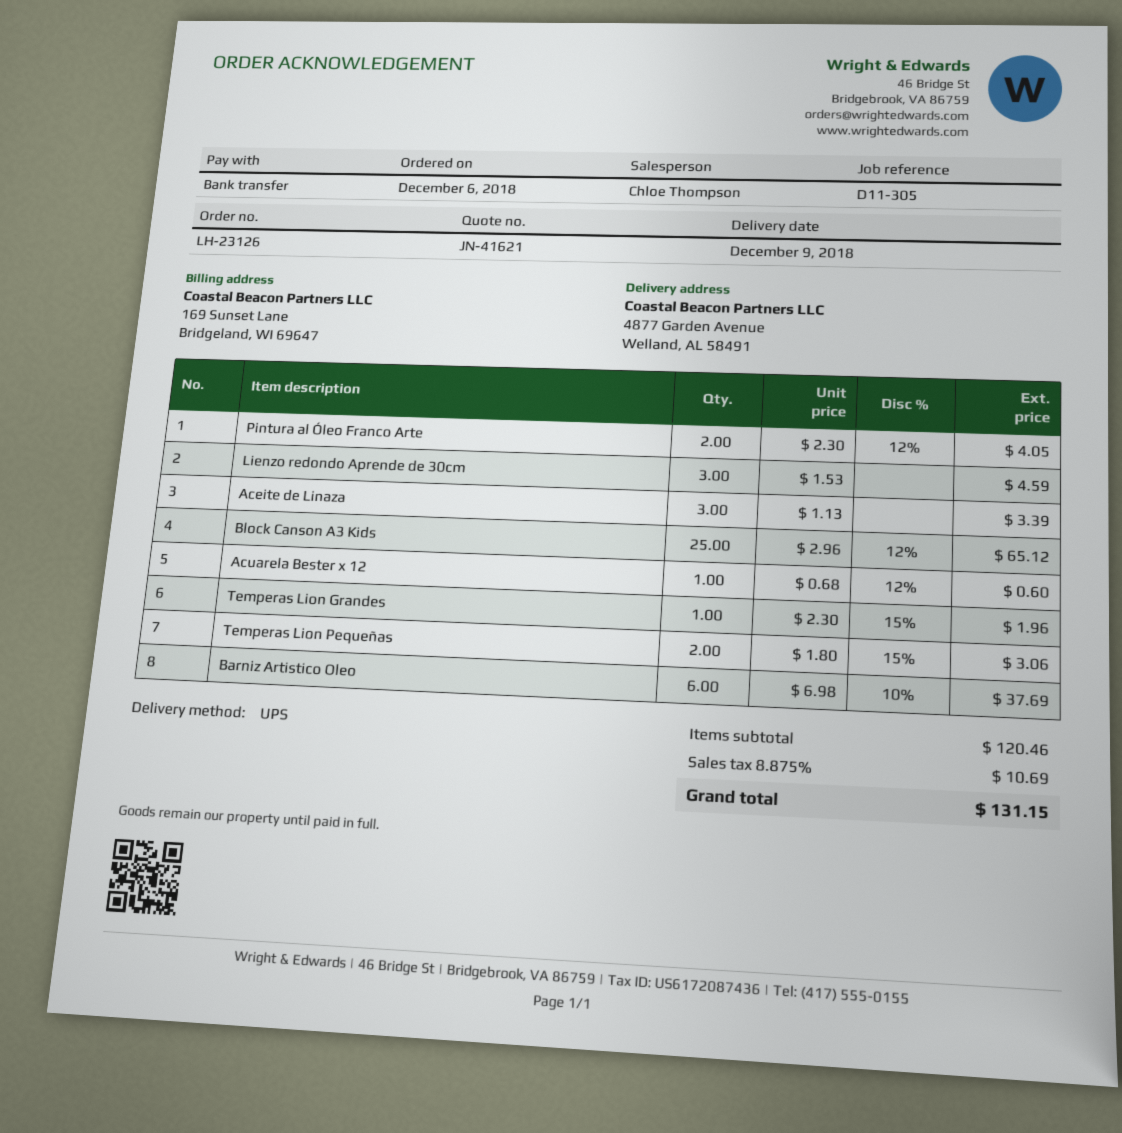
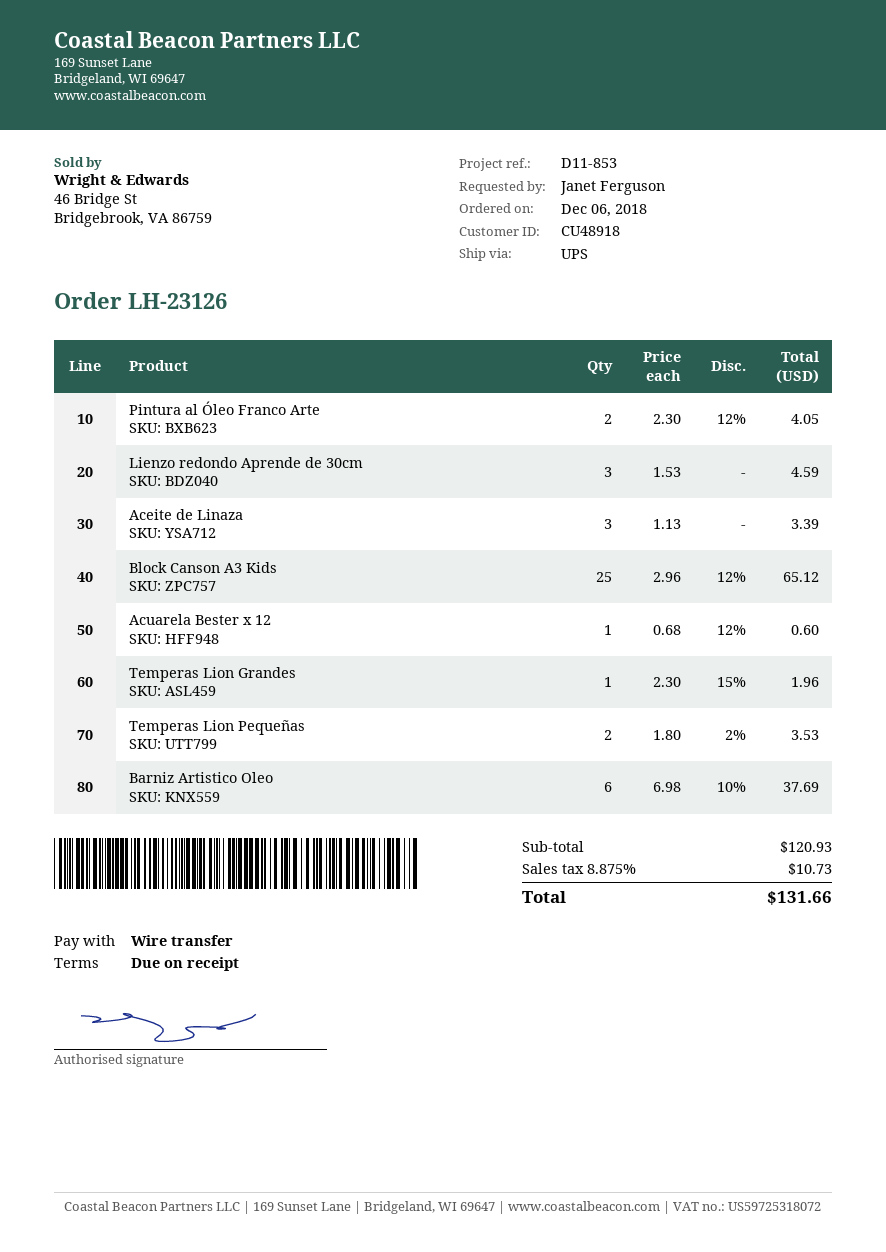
reference: D11-305 -> D11-853
Temperas Lion Pequeñas: 2 x 1.80 - 15% = 3.06 -> 2 x 1.80 - 2% = 3.53
subtotal: 120.46 -> 120.93
tax: 8.875% = 10.69 -> 8.875% = 10.73
total: 131.15 -> 131.66

